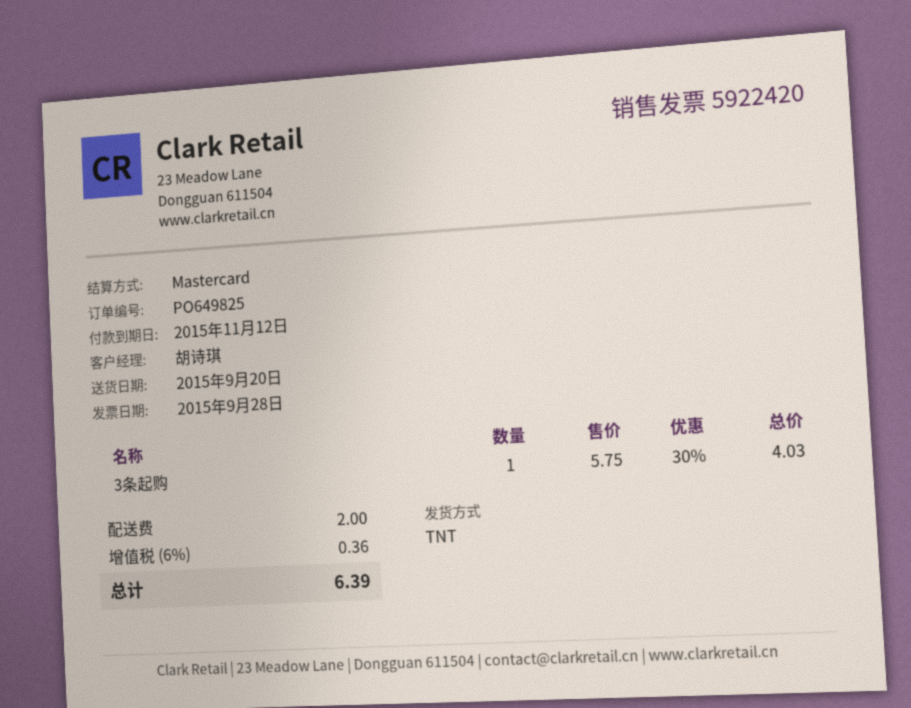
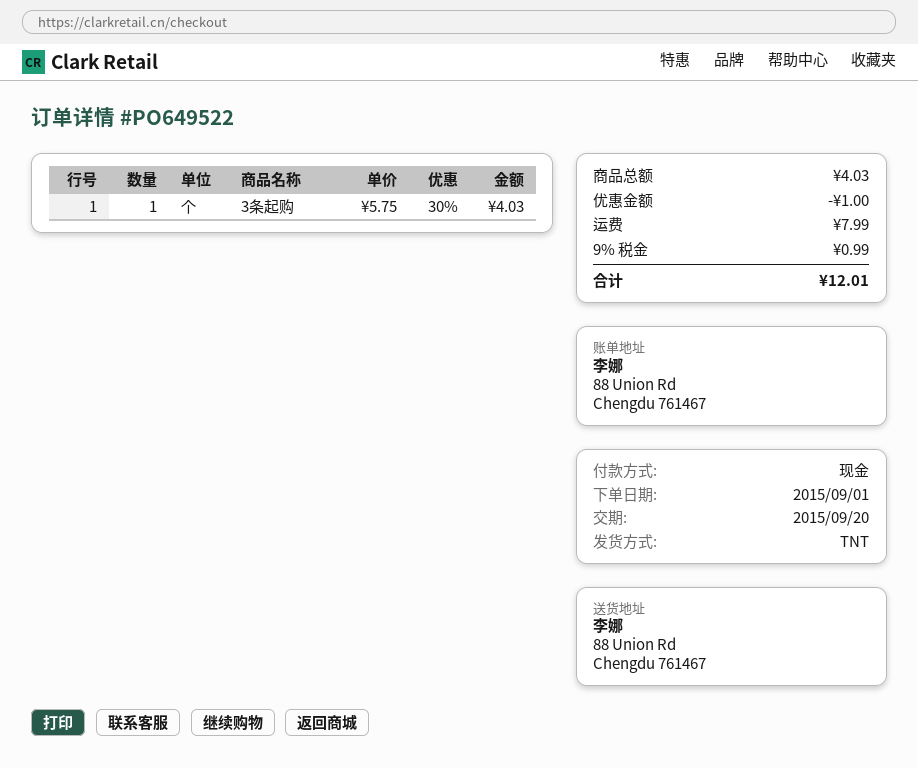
order number: PO649825 -> PO649522
payment method: Mastercard -> cash
discount: none -> 1.00
shipping: 2.00 -> 7.99
tax: 6% = 0.36 -> 9% = 0.99
total: 6.39 -> 12.01

